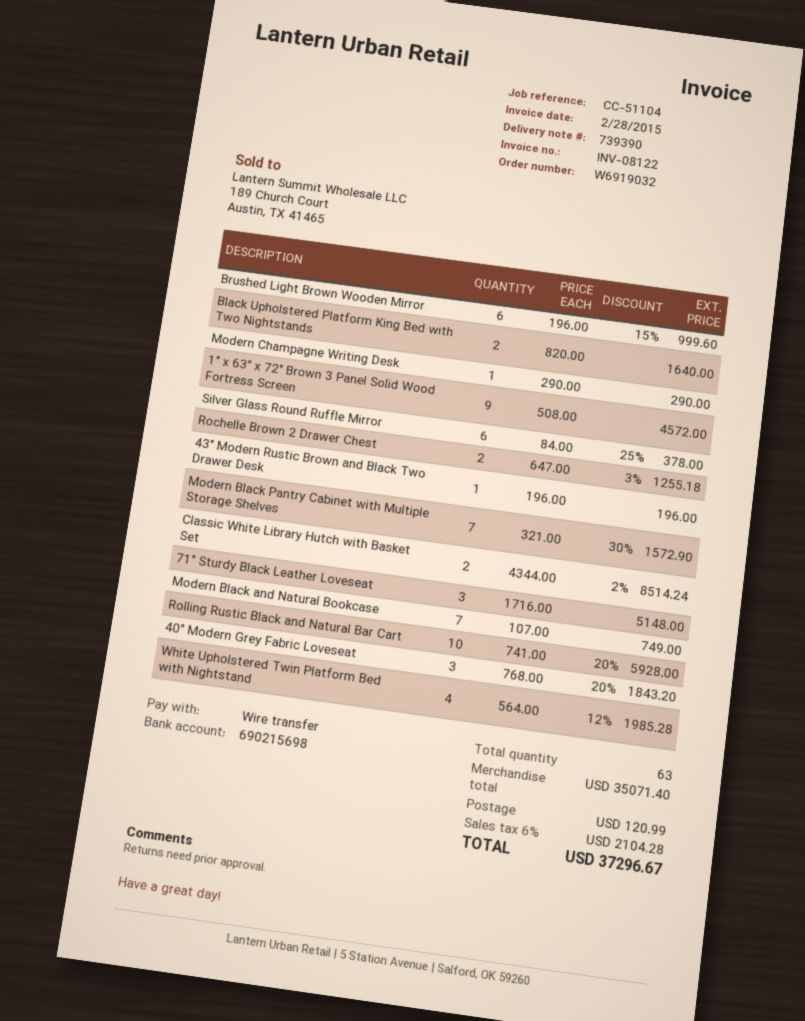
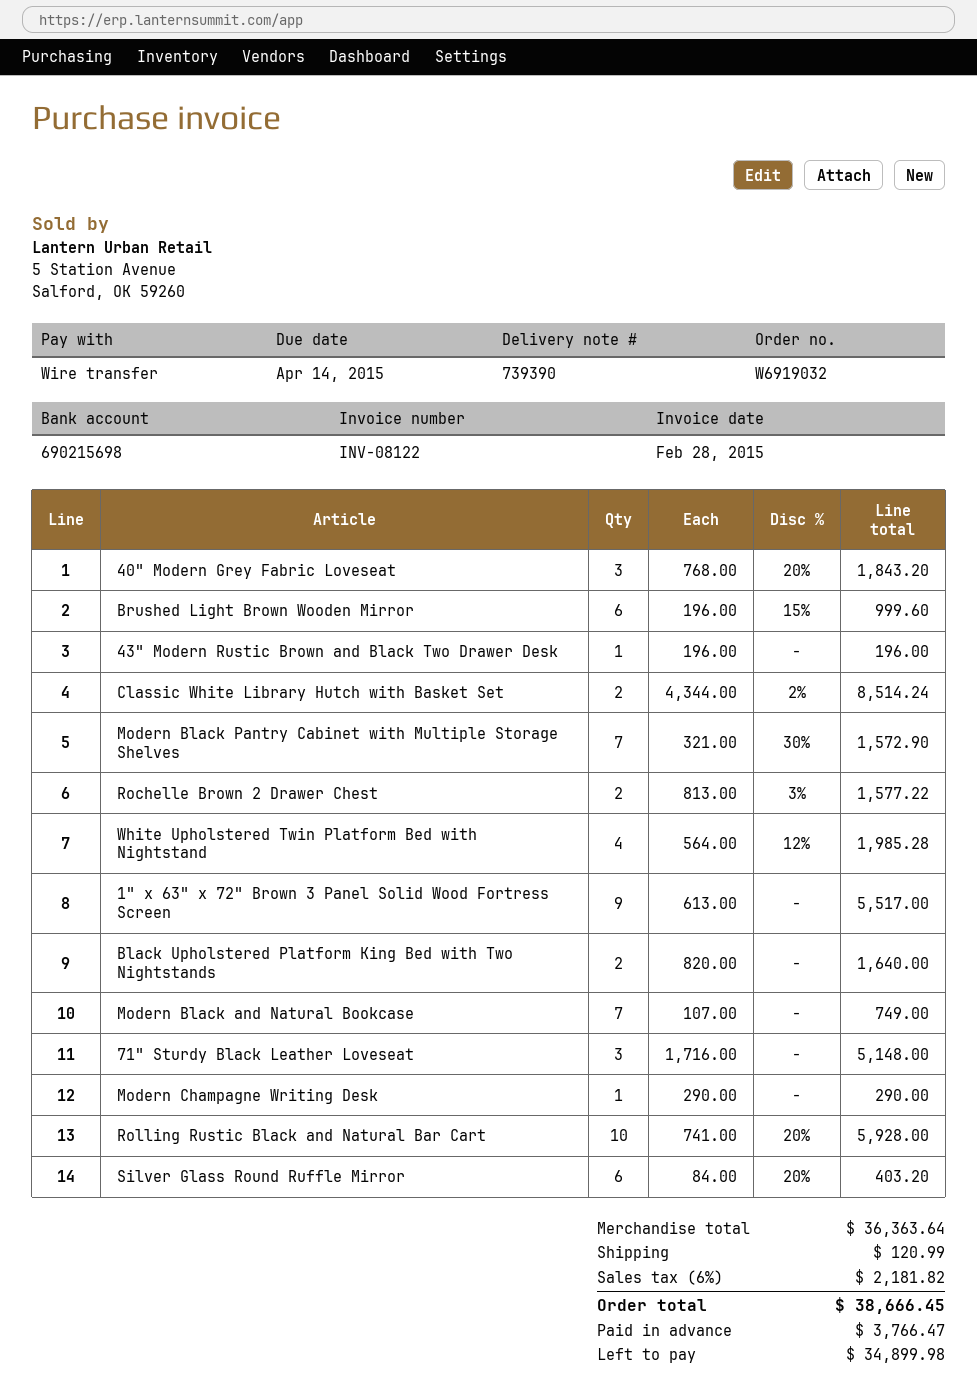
1" x 63" x 72" Brown 3 Panel Solid Wood Fortress Screen: 9 x 508.00 = 4572.00 -> 9 x 613.00 = 5517.00
Silver Glass Round Ruffle Mirror: 6 x 84.00 - 25% = 378.00 -> 6 x 84.00 - 20% = 403.20
Rochelle Brown 2 Drawer Chest: 2 x 647.00 - 3% = 1255.18 -> 2 x 813.00 - 3% = 1577.22
subtotal: 35071.40 -> 36363.64
tax: 6% = 2104.28 -> 6% = 2181.82
total: 37296.67 -> 38666.45

